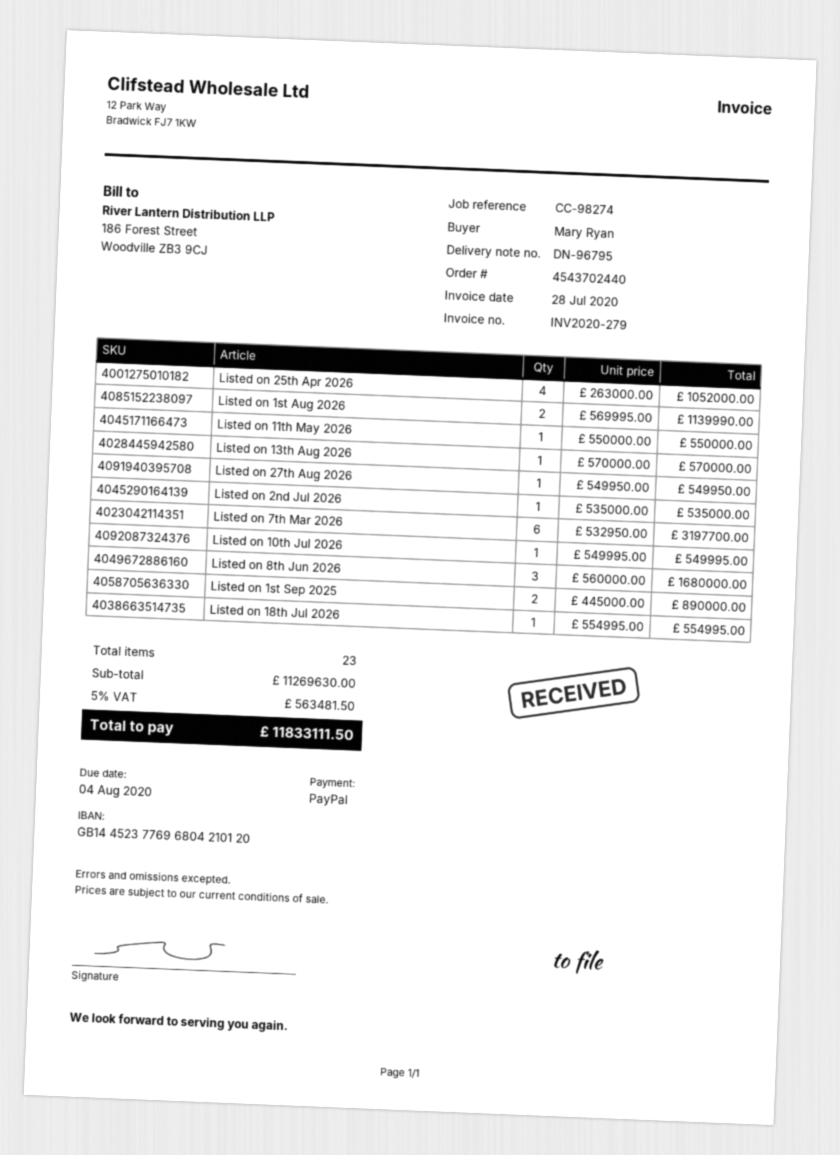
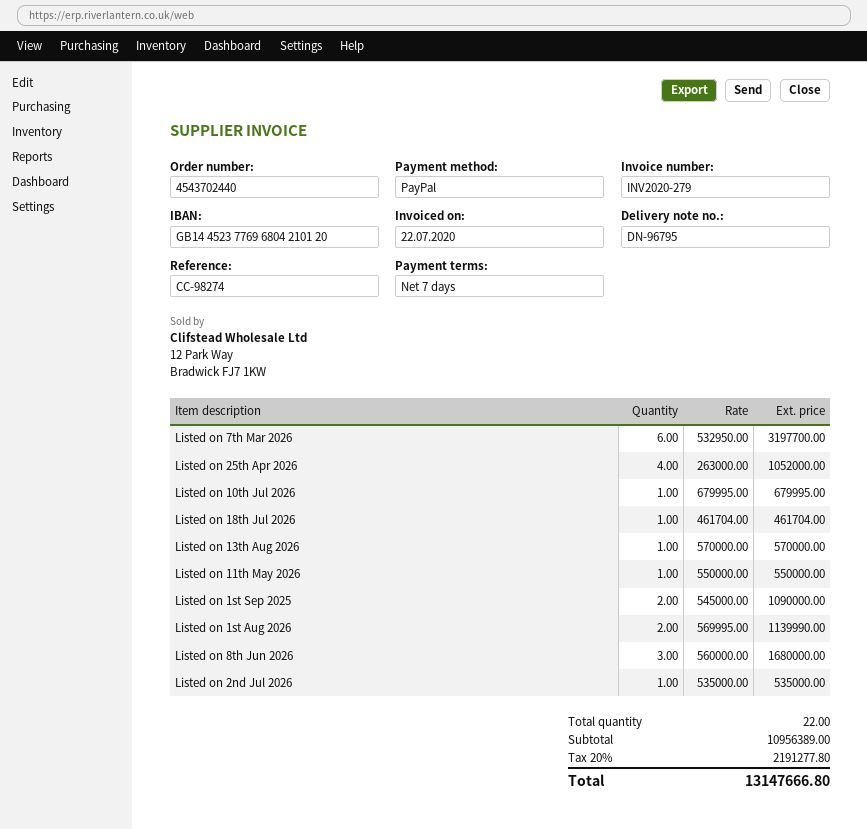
invoice date: 2020-07-28 -> 2020-07-22
Listed on 27th Aug 2026: 1 x 549950.00 = 549950.00 -> none
Listed on 10th Jul 2026: 1 x 549995.00 = 549995.00 -> 1 x 679995.00 = 679995.00
Listed on 1st Sep 2025: 2 x 445000.00 = 890000.00 -> 2 x 545000.00 = 1090000.00
Listed on 18th Jul 2026: 1 x 554995.00 = 554995.00 -> 1 x 461704.00 = 461704.00
total quantity: 23 -> 22
subtotal: 11269630.00 -> 10956389.00
tax: 5% = 563481.50 -> 20% = 2191277.80
total: 11833111.50 -> 13147666.80

